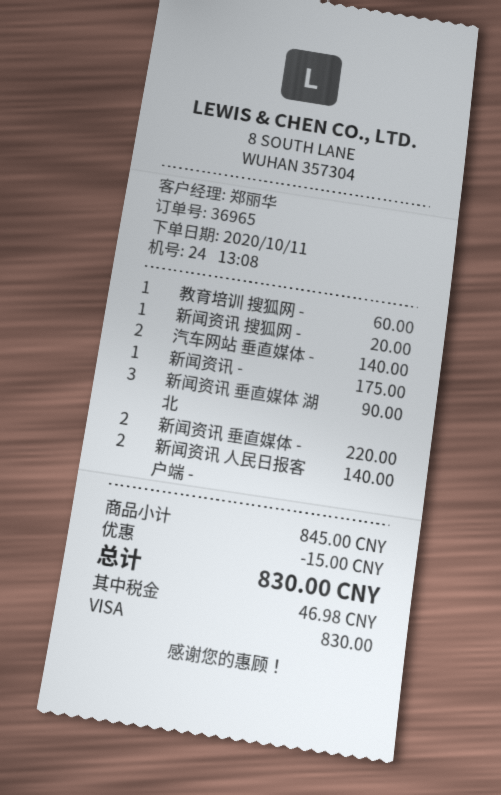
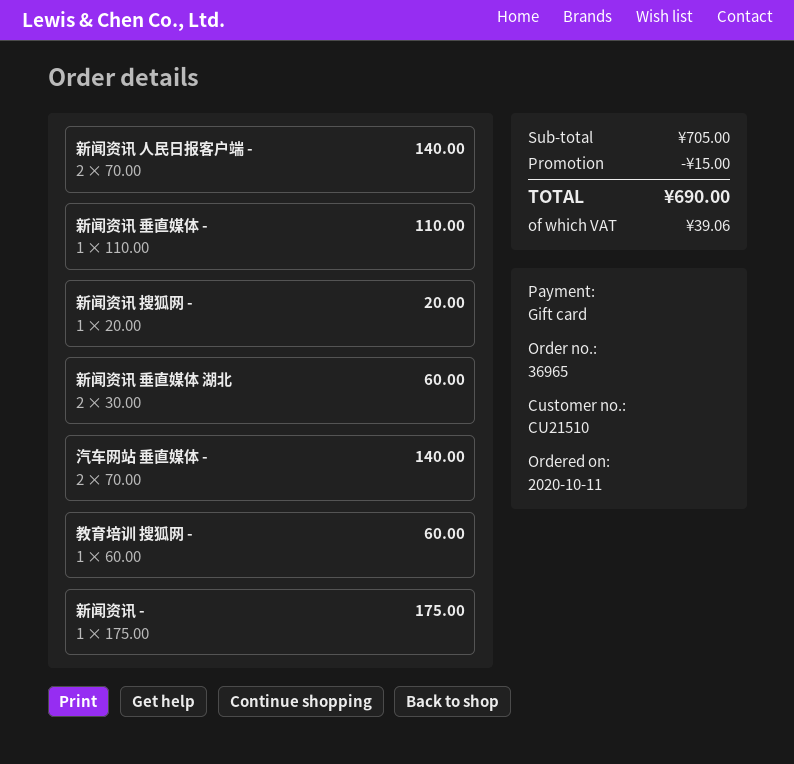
payment method: Visa -> gift card
新闻资讯 垂直媒体 湖北: 3 for 90.00 -> 2 for 60.00
新闻资讯 垂直媒体 -: 2 for 220.00 -> 1 for 110.00
subtotal: 845.00 -> 705.00
tax: 46.98 -> 39.06
total: 830.00 -> 690.00

